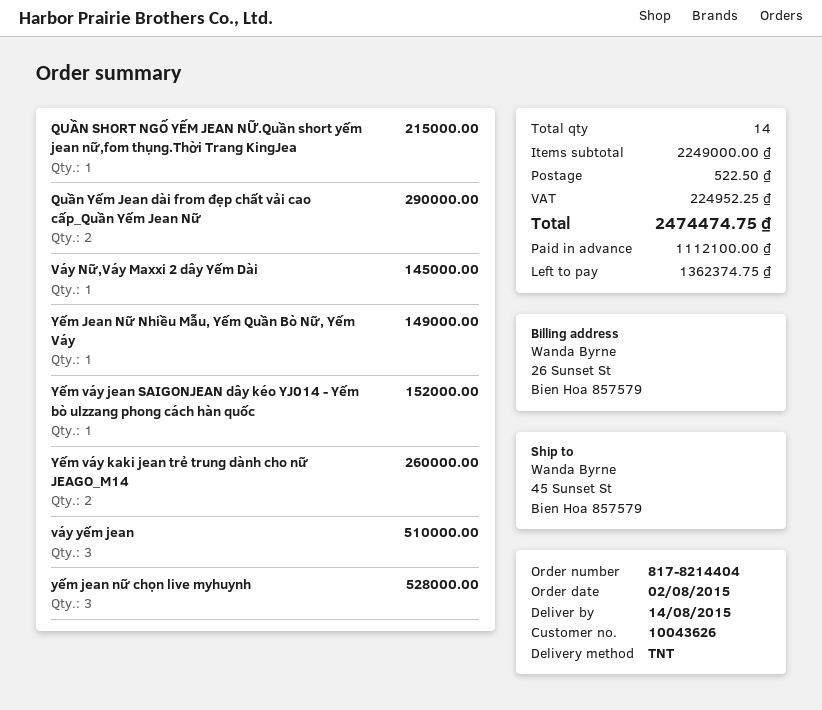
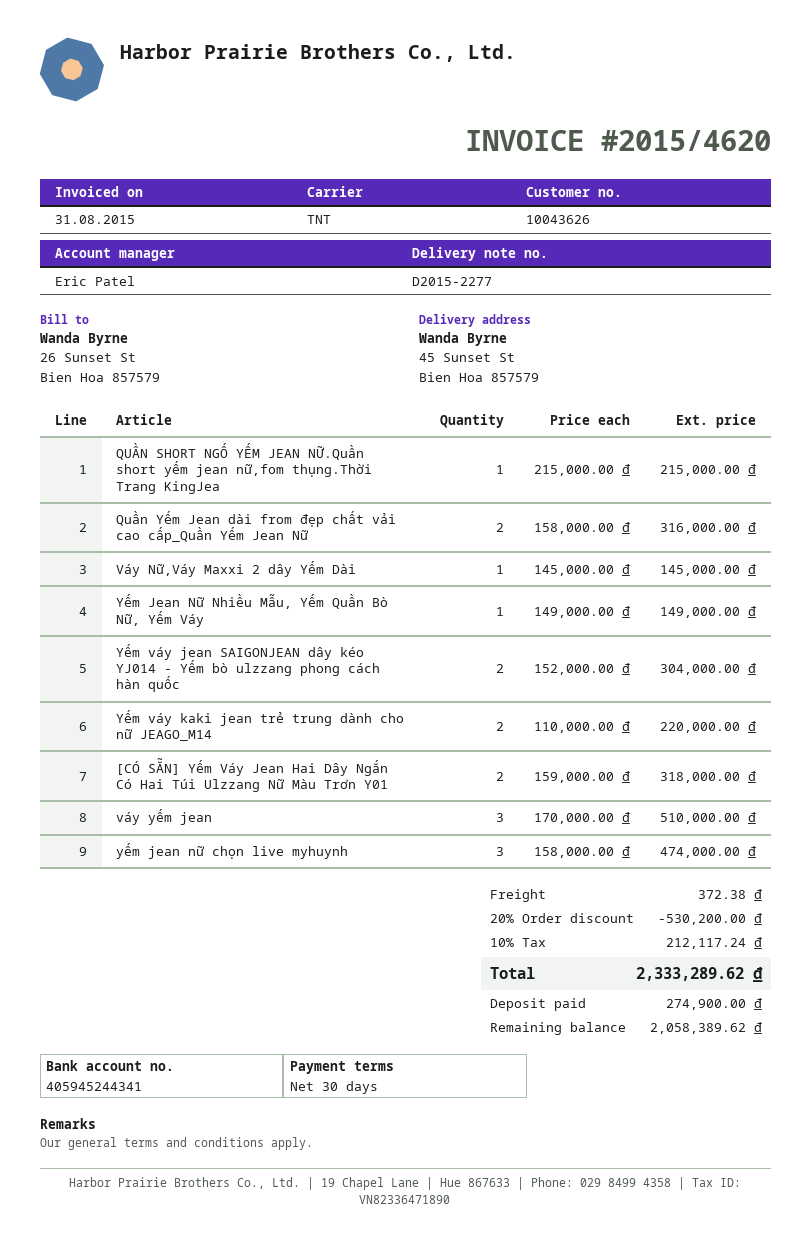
Quần Yếm Jean dài from đẹp chất vải cao cấp_Quần Yếm Jean Nữ: 2 for 290000.00 -> 2 for 316000.00
Yếm váy jean SAIGONJEAN dây kéo YJ014 - Yếm bò ulzzang phong cách hàn quốc: 1 for 152000.00 -> 2 for 304000.00
Yếm váy kaki jean trẻ trung dành cho nữ JEAGO_M14: 2 for 260000.00 -> 2 for 220000.00
yếm jean nữ chọn live myhuynh: 3 for 528000.00 -> 3 for 474000.00
[CÓ SẴN] Yếm Váy Jean Hai Dây Ngắn Có Hai Túi Ulzzang Nữ Màu Trơn Y01: none -> 2 for 318000.00
discount: none -> 20% = 530200.00
shipping: 522.50 -> 372.38
tax: 224952.25 -> 212117.24
total: 2474474.75 -> 2333289.62
deposit: 1112100.00 -> 274900.00
balance: 1362374.75 -> 2058389.62

